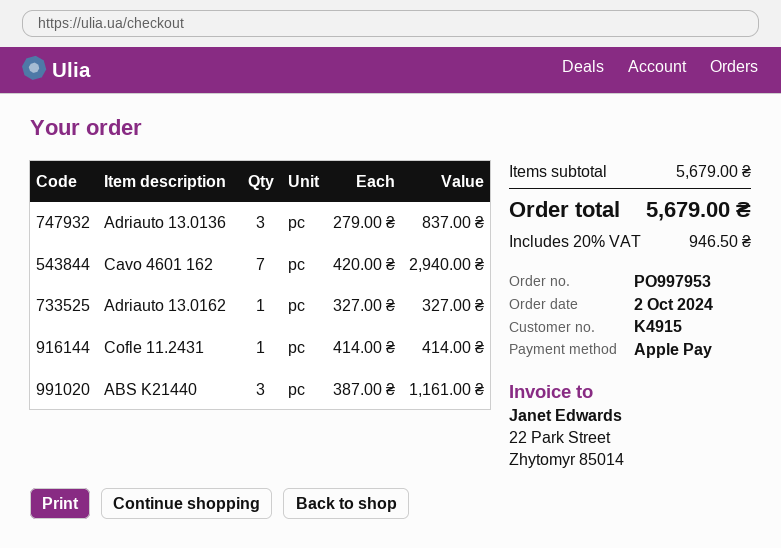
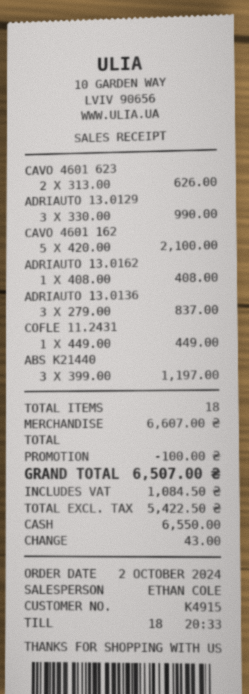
payment method: Apple Pay -> cash
Cavo 4601 162: 7 x 420.00 = 2940.00 -> 5 x 420.00 = 2100.00
Adriauto 13.0162: 1 x 327.00 = 327.00 -> 1 x 408.00 = 408.00
Cofle 11.2431: 1 x 414.00 = 414.00 -> 1 x 449.00 = 449.00
ABS K21440: 3 x 387.00 = 1161.00 -> 3 x 399.00 = 1197.00
CAVO 4601 623: none -> 2 x 313.00 = 626.00
ADRIAUTO 13.0129: none -> 3 x 330.00 = 990.00
subtotal: 5679.00 -> 6607.00
discount: none -> 100.00
tax: 946.50 -> 1084.50
total: 5679.00 -> 6507.00

